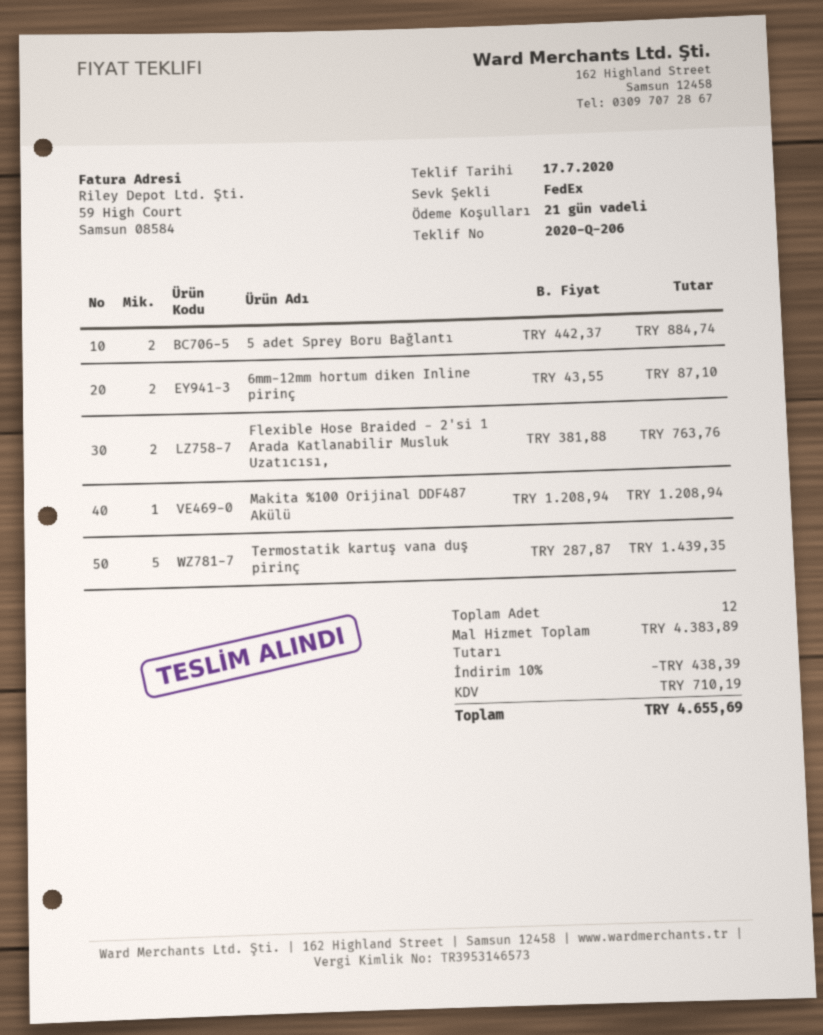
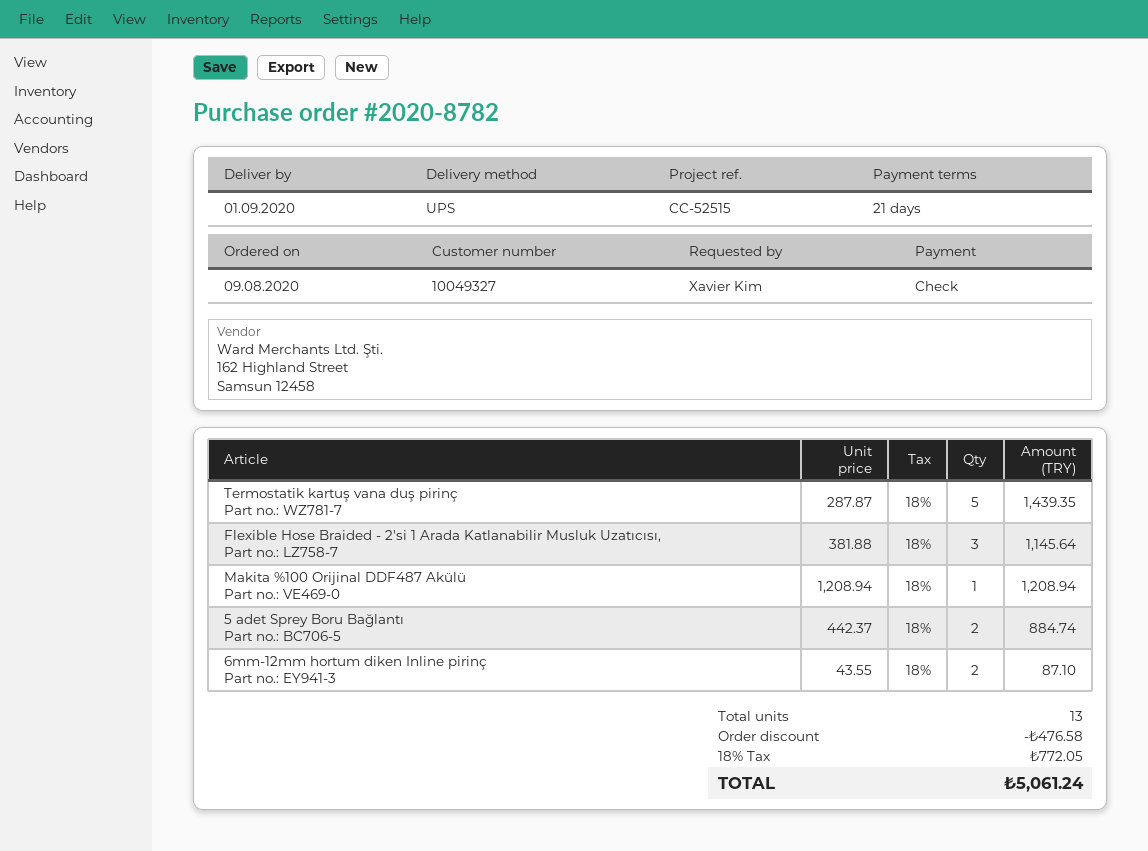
shipping method: FedEx -> UPS
Flexible Hose Braided - 2'si 1 Arada Katlanabilir Musluk Uzatıcısı,: 2 x 381.88 = 763.76 -> 3 x 381.88 = 1145.64
total quantity: 12 -> 13
discount: 438.39 -> 476.58
tax: 710.19 -> 772.05
total: 4655.69 -> 5061.24

